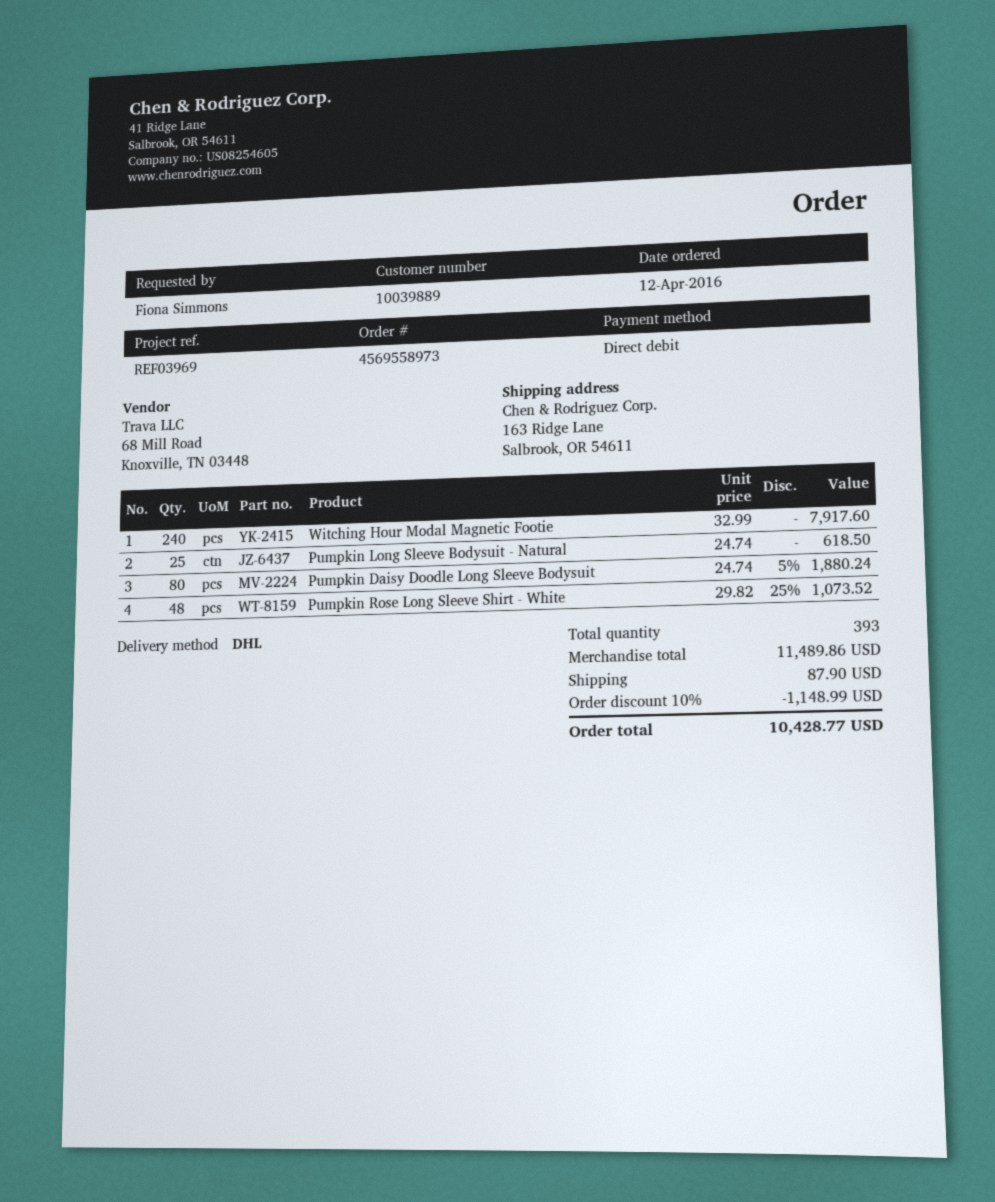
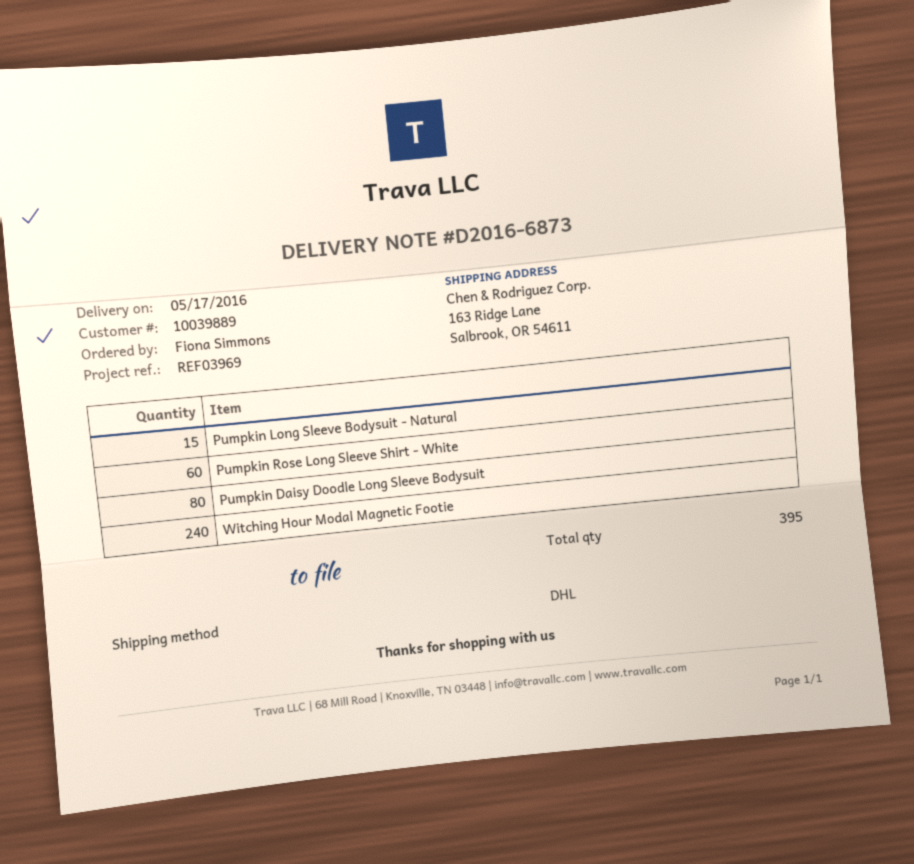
Pumpkin Long Sleeve Bodysuit - Natural: 25 -> 15
Pumpkin Rose Long Sleeve Shirt - White: 48 -> 60
total quantity: 393 -> 395

